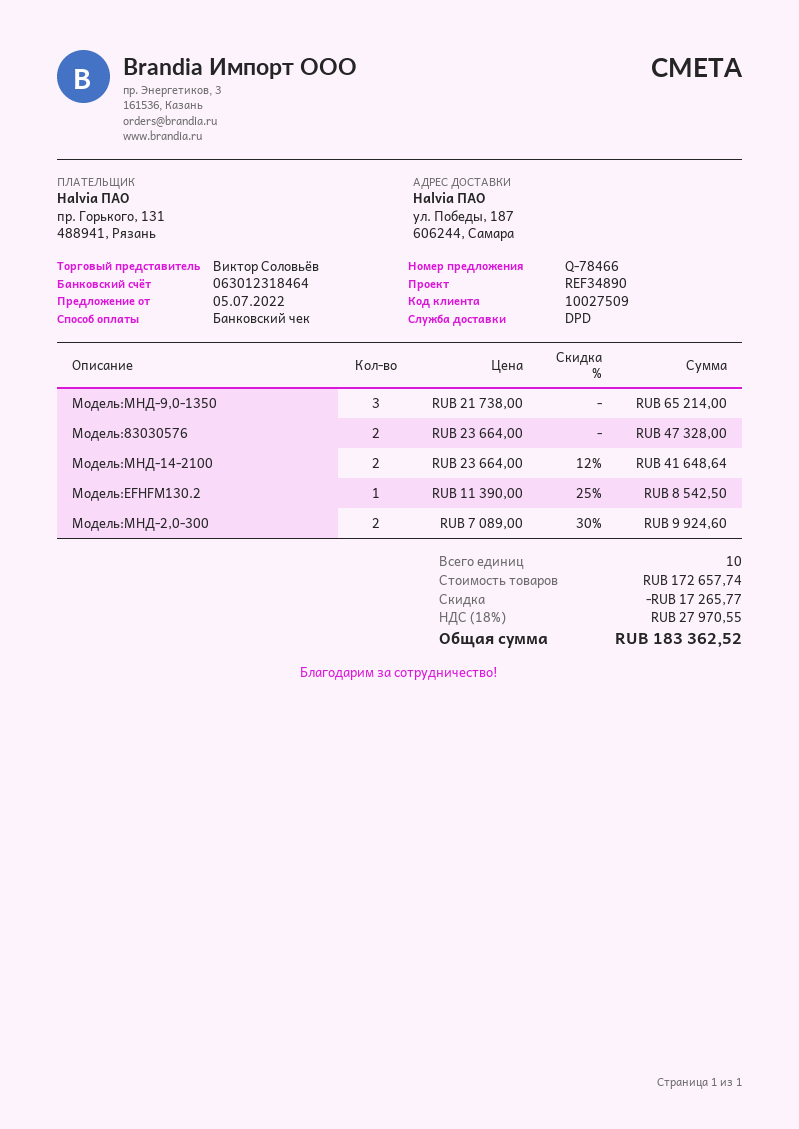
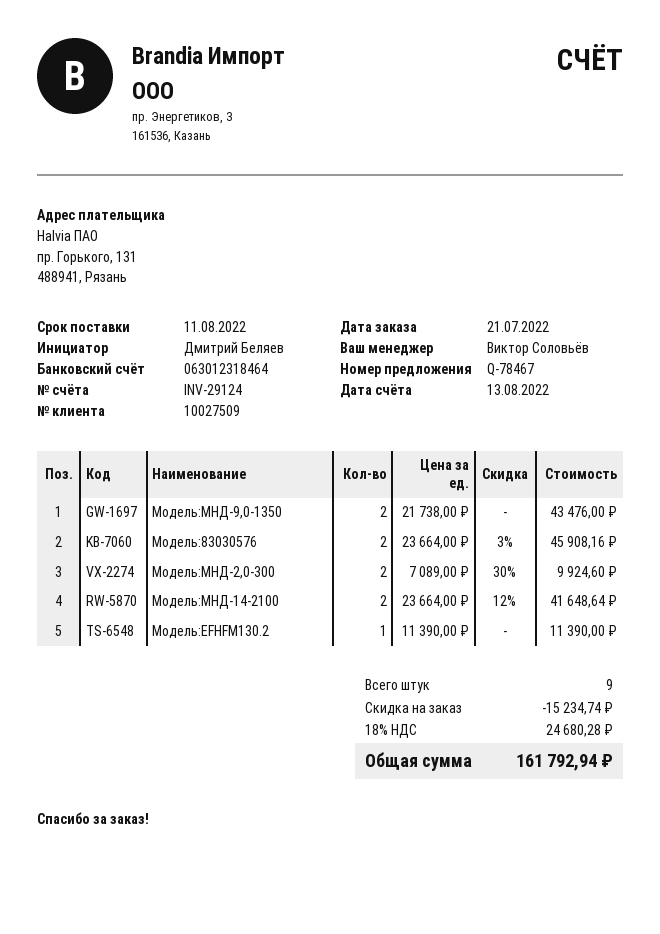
quote number: Q-78466 -> Q-78467
Модель:МНД-9,0-1350: 3 x 21738.00 = 65214.00 -> 2 x 21738.00 = 43476.00
Модель:83030576: 2 x 23664.00 = 47328.00 -> 2 x 23664.00 - 3% = 45908.16
Модель:EFHFM130.2: 1 x 11390.00 - 25% = 8542.50 -> 1 x 11390.00 = 11390.00
total quantity: 10 -> 9
discount: 17265.77 -> 15234.74
tax: 18% = 27970.55 -> 18% = 24680.28
total: 183362.52 -> 161792.94

